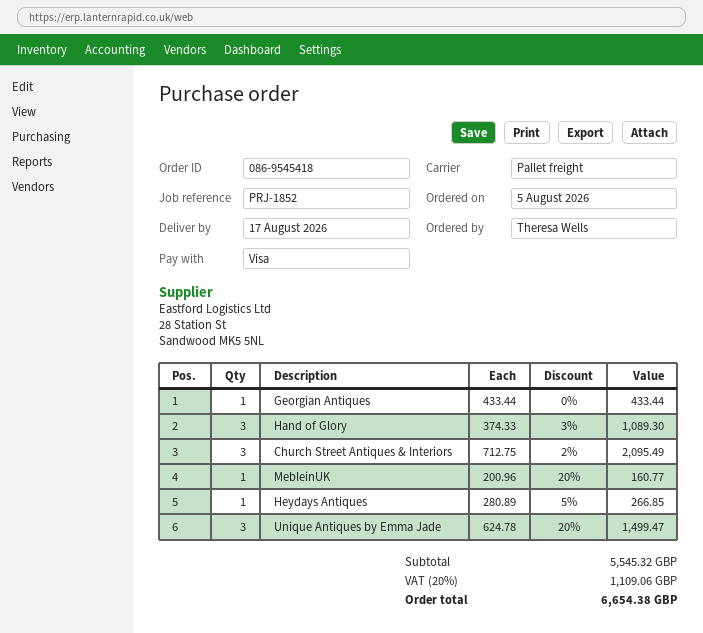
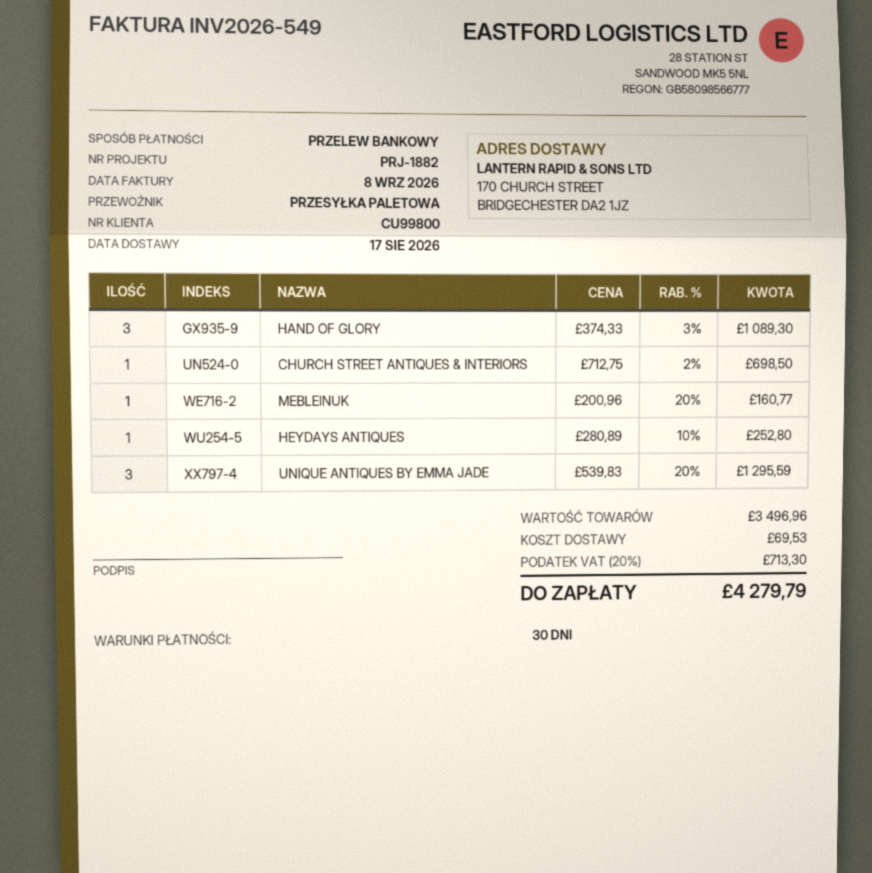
reference: PRJ-1852 -> PRJ-1882
payment method: Visa -> bank transfer
Georgian Antiques: 1 x 433.44 = 433.44 -> none
Church Street Antiques & Interiors: 3 x 712.75 - 2% = 2095.49 -> 1 x 712.75 - 2% = 698.50
Heydays Antiques: 1 x 280.89 - 5% = 266.85 -> 1 x 280.89 - 10% = 252.80
Unique Antiques by Emma Jade: 3 x 624.78 - 20% = 1499.47 -> 3 x 539.83 - 20% = 1295.59
subtotal: 5545.32 -> 3496.96
shipping: none -> 69.53
tax: 20% = 1109.06 -> 20% = 713.30
total: 6654.38 -> 4279.79

